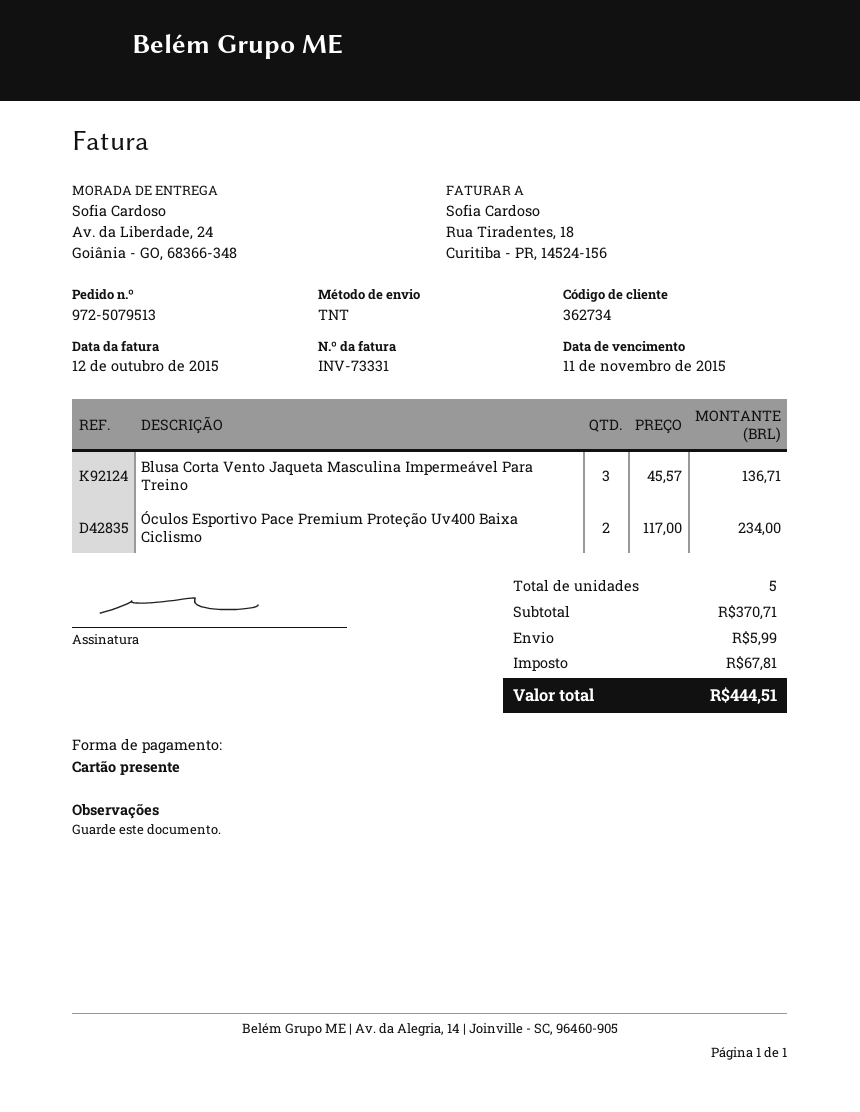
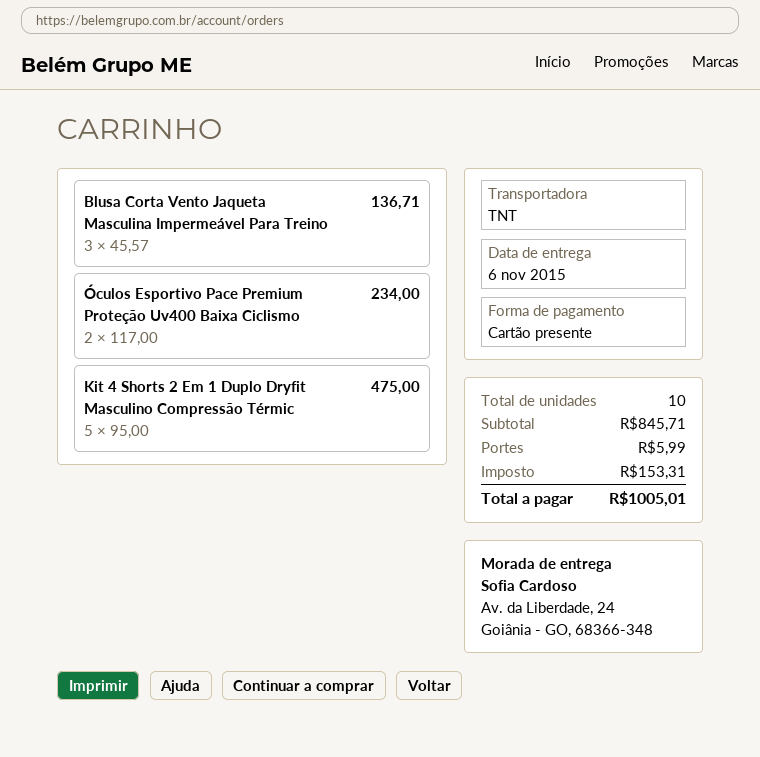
Kit 4 Shorts 2 Em 1 Duplo Dryfit Masculino Compressão Térmic: none -> 5 x 95.00 = 475.00
total quantity: 5 -> 10
subtotal: 370.71 -> 845.71
tax: 67.81 -> 153.31
total: 444.51 -> 1005.01

